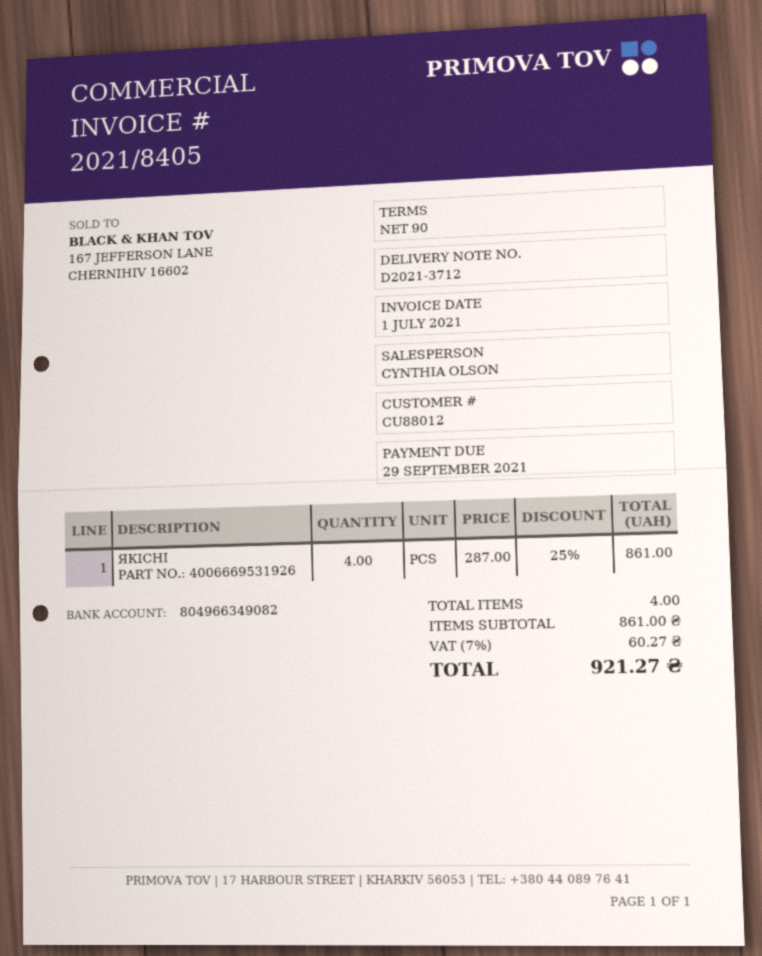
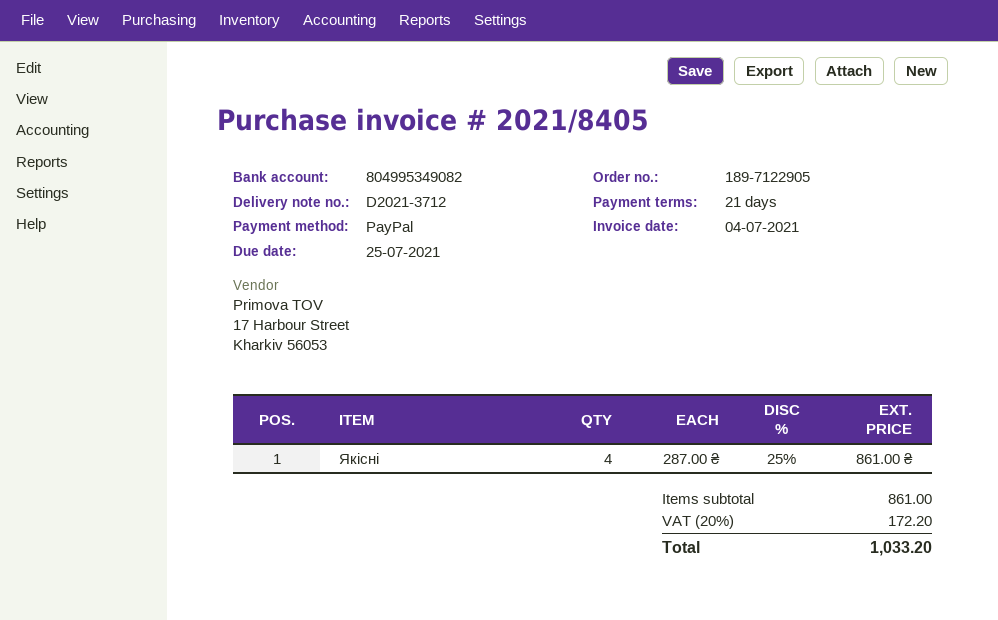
invoice date: 2021-07-01 -> 2021-07-04
payment terms: 90 days -> 21 days
due date: 2021-09-29 -> 2021-07-25
bank account: 804966349082 -> 804995349082
tax: 7% = 60.27 -> 20% = 172.20
total: 921.27 -> 1033.20

